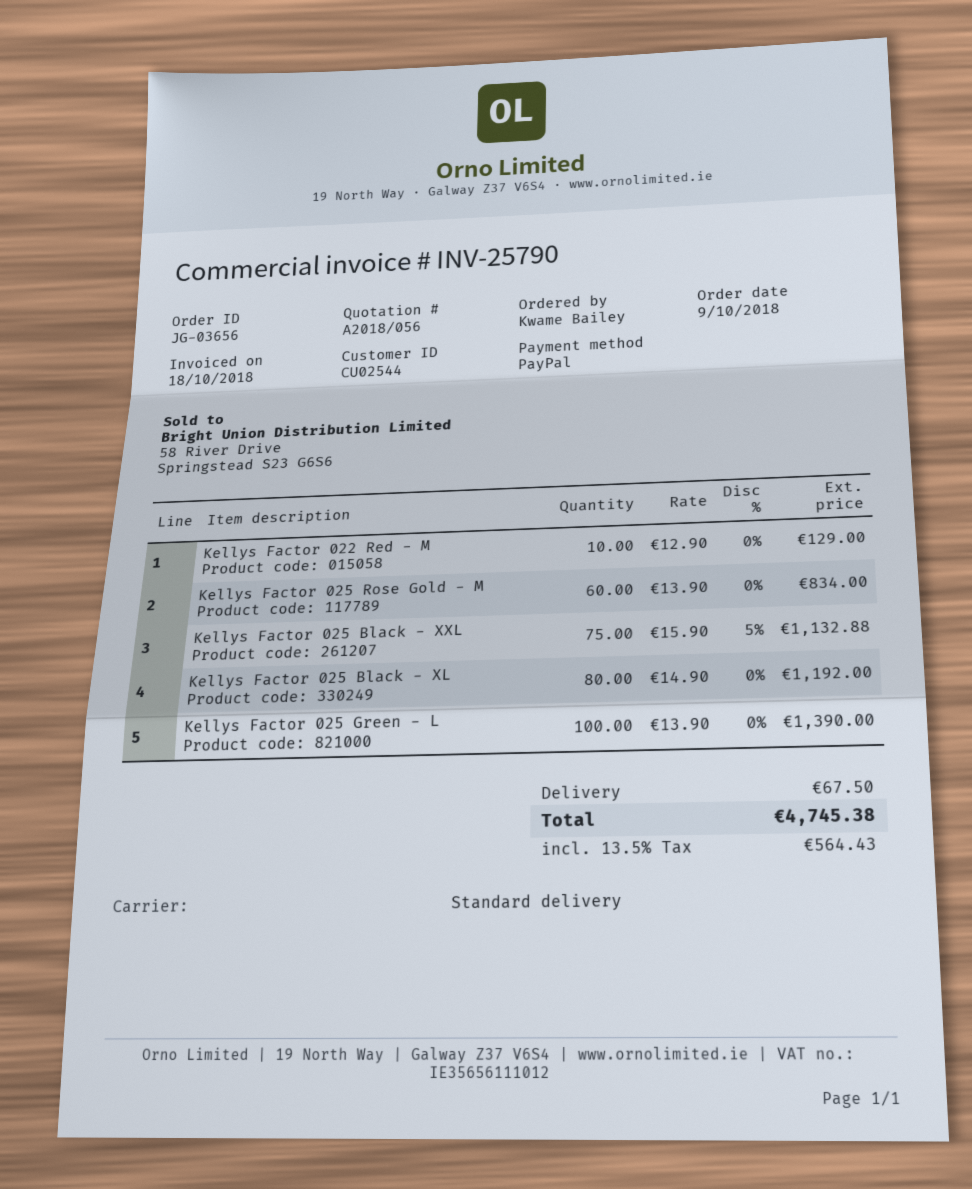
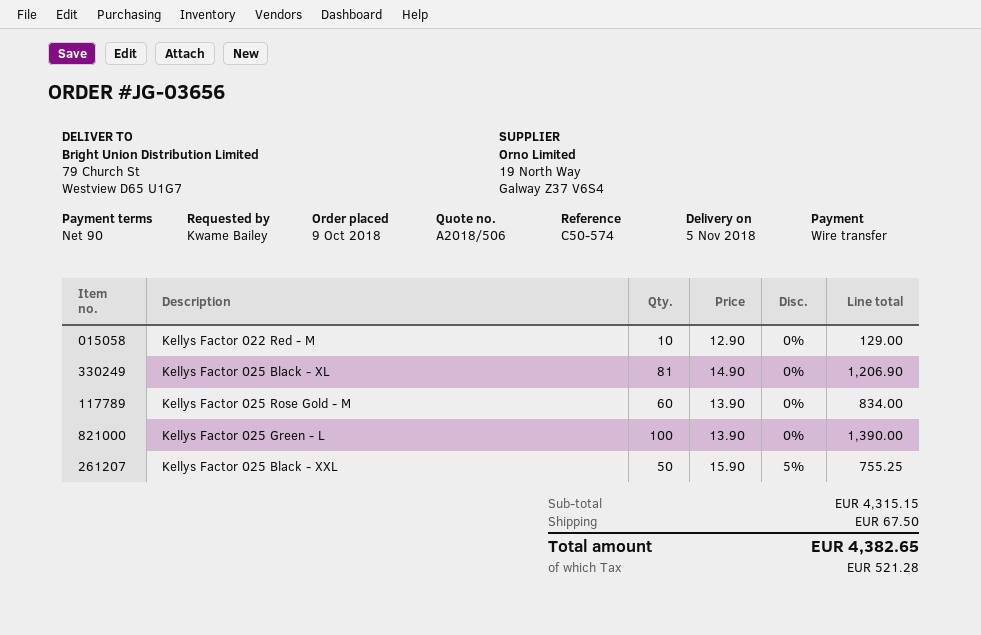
quote number: A2018/056 -> A2018/506
payment method: PayPal -> bank transfer
Kellys Factor 025 Black - XXL: 75 x 15.90 - 5% = 1132.88 -> 50 x 15.90 - 5% = 755.25
Kellys Factor 025 Black - XL: 80 x 14.90 = 1192.00 -> 81 x 14.90 = 1206.90
tax: 564.43 -> 521.28
total: 4745.38 -> 4382.65

